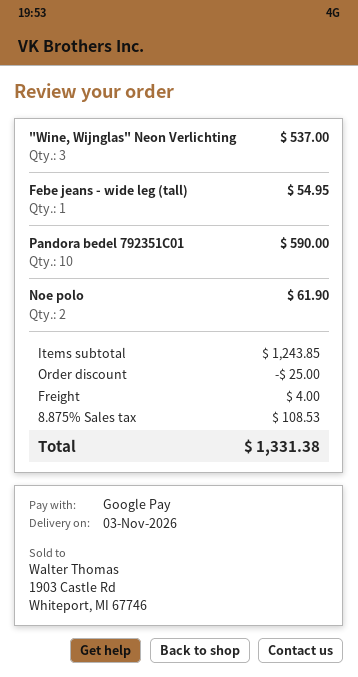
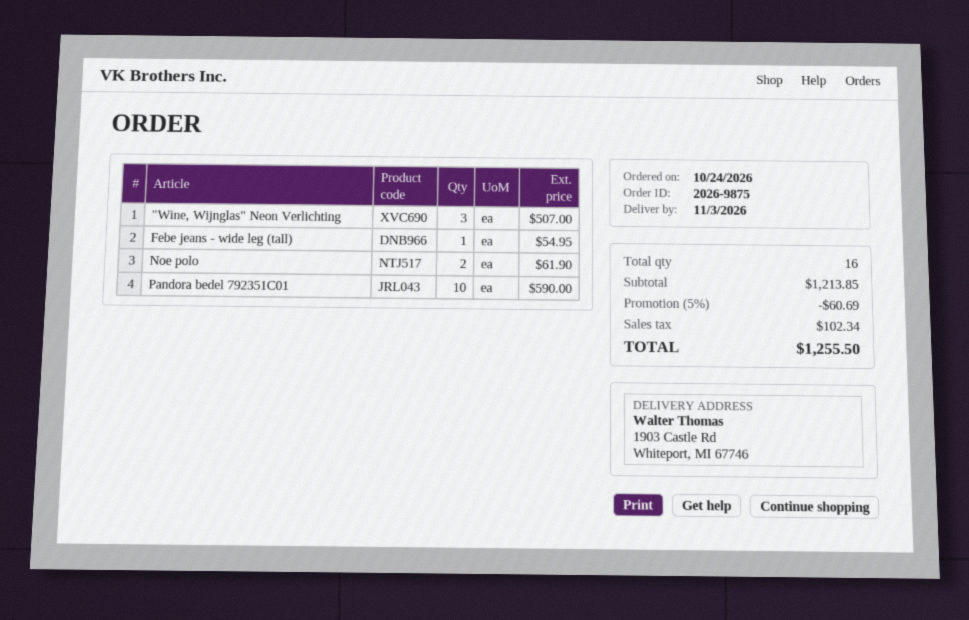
"Wine, Wijnglas" Neon Verlichting: 3 for 537.00 -> 3 for 507.00
subtotal: 1243.85 -> 1213.85
discount: 25.00 -> 60.69
shipping: 4.00 -> none
tax: 108.53 -> 102.34
total: 1331.38 -> 1255.50

